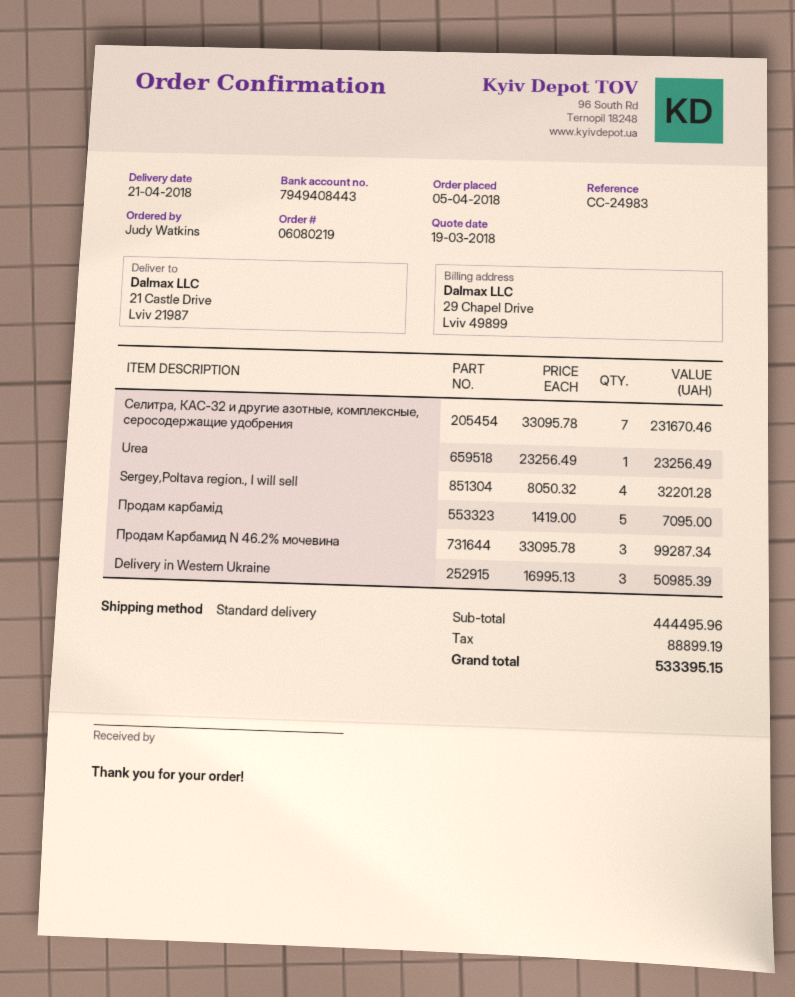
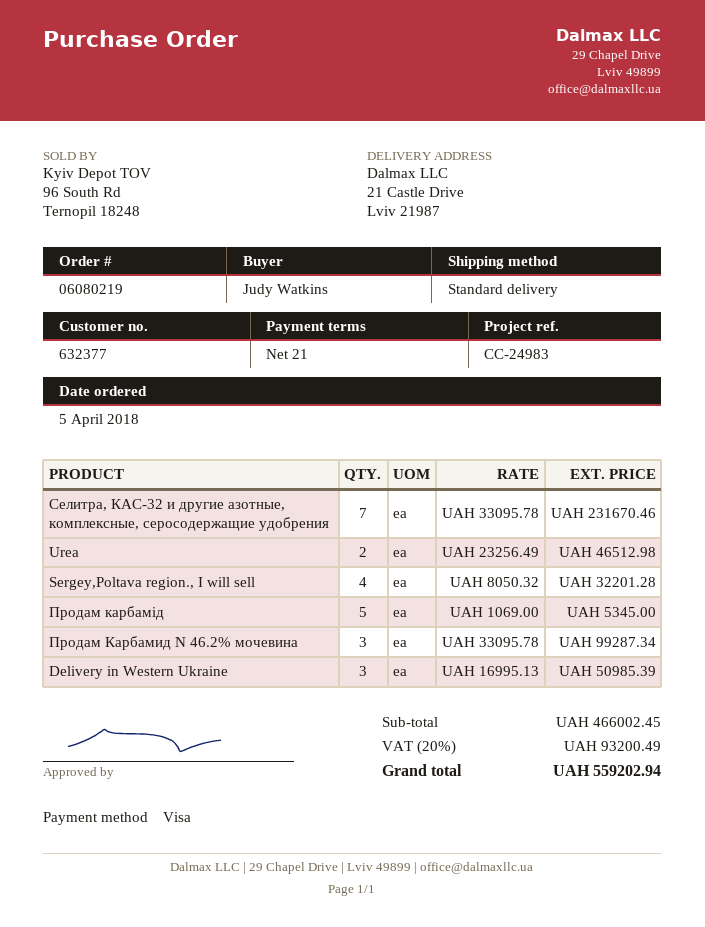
Urea: 1 x 23256.49 = 23256.49 -> 2 x 23256.49 = 46512.98
Продам карбамід: 5 x 1419.00 = 7095.00 -> 5 x 1069.00 = 5345.00
subtotal: 444495.96 -> 466002.45
tax: 88899.19 -> 93200.49
total: 533395.15 -> 559202.94

